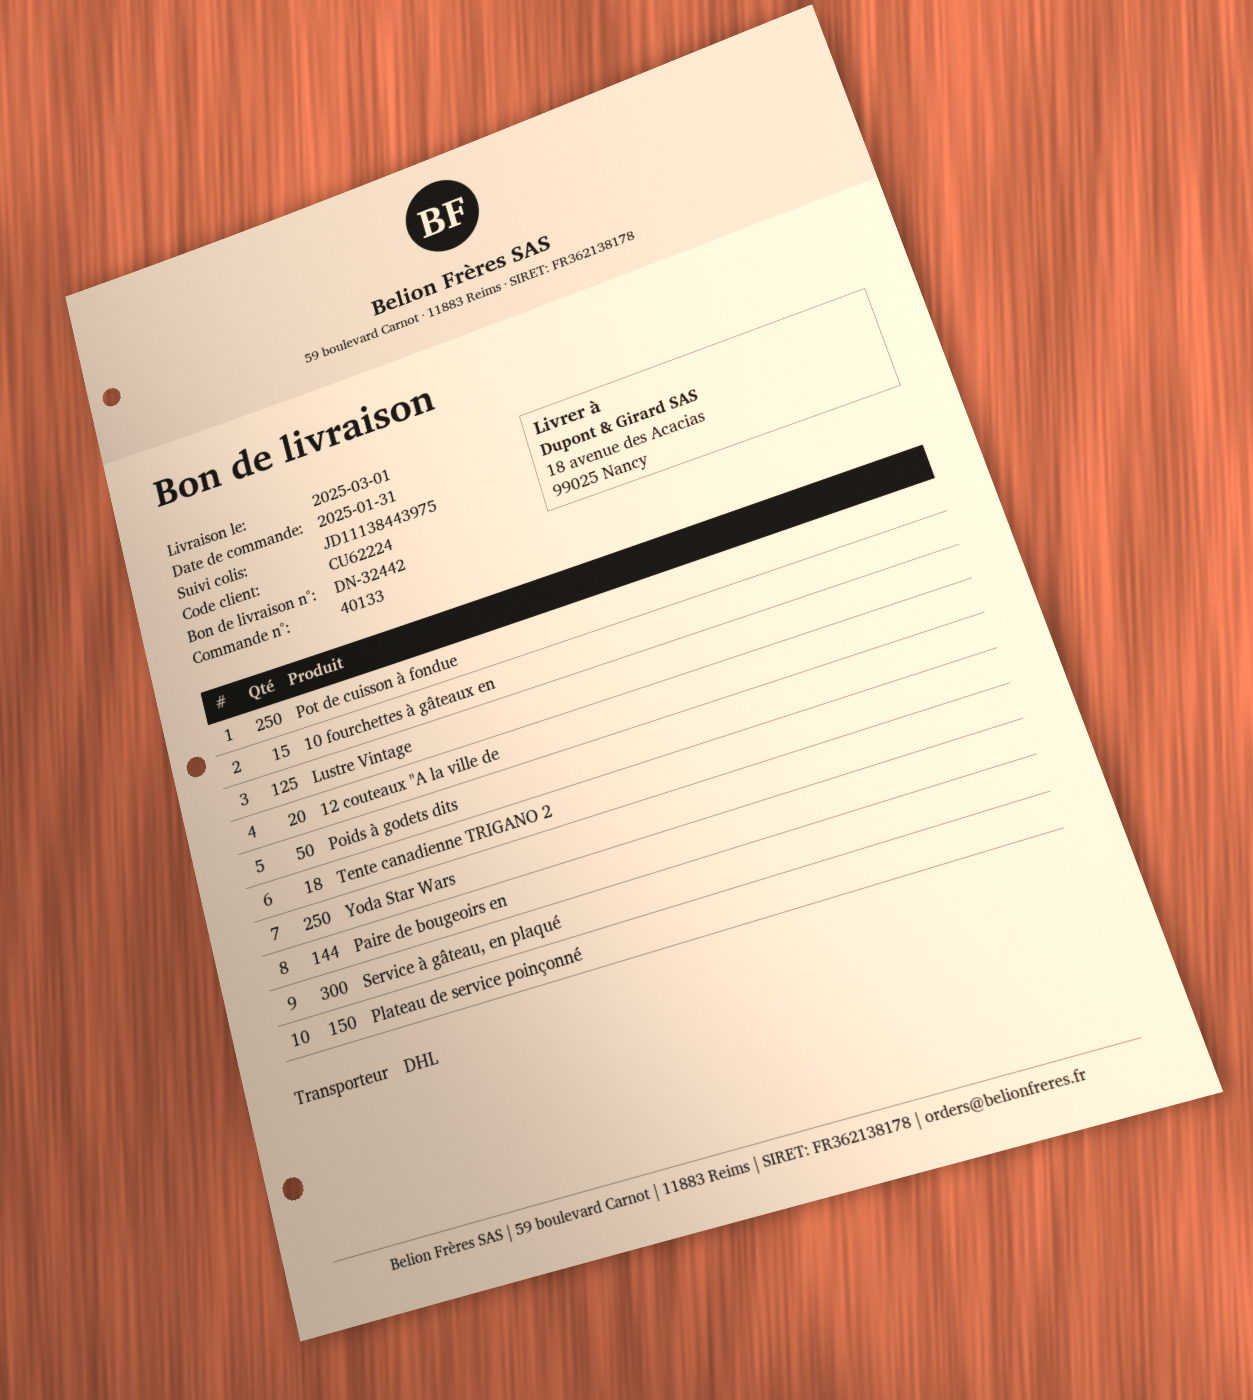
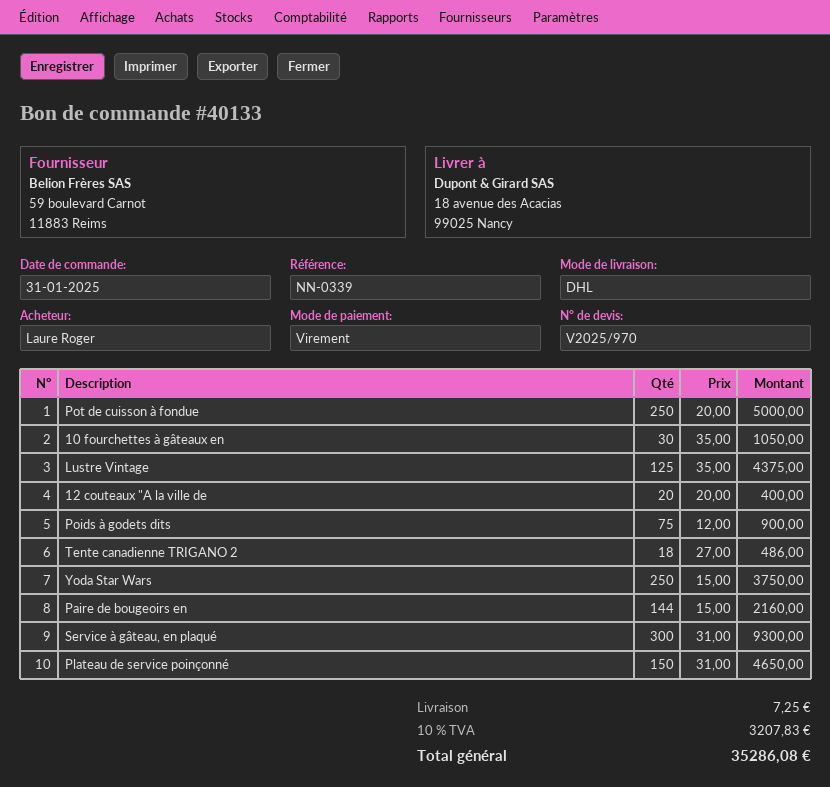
10 fourchettes à gâteaux en: 15 -> 30
Poids à godets dits: 50 -> 75

